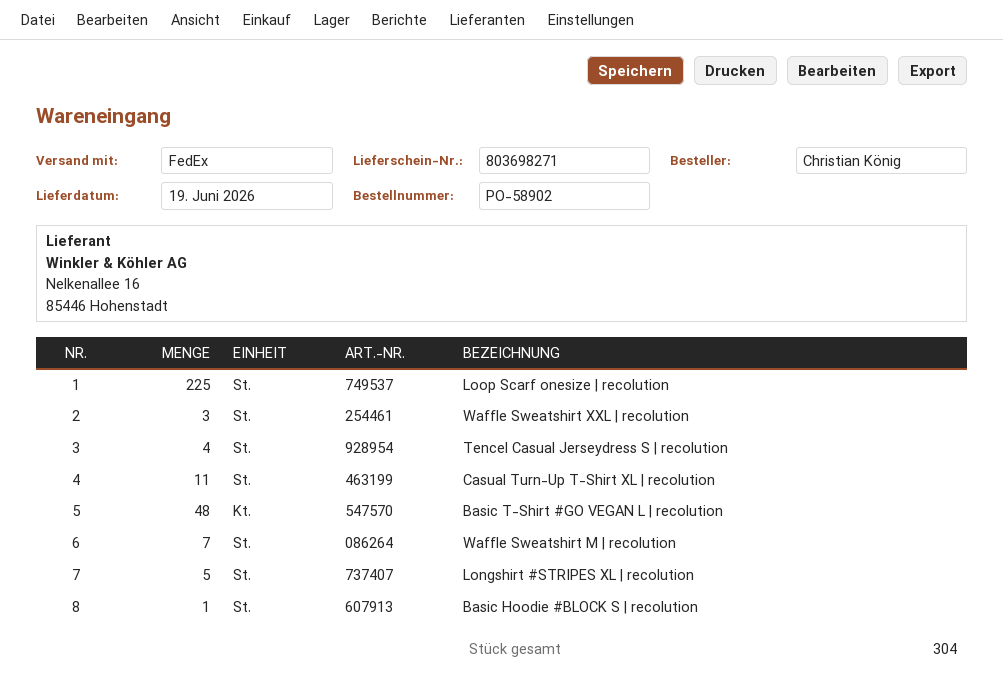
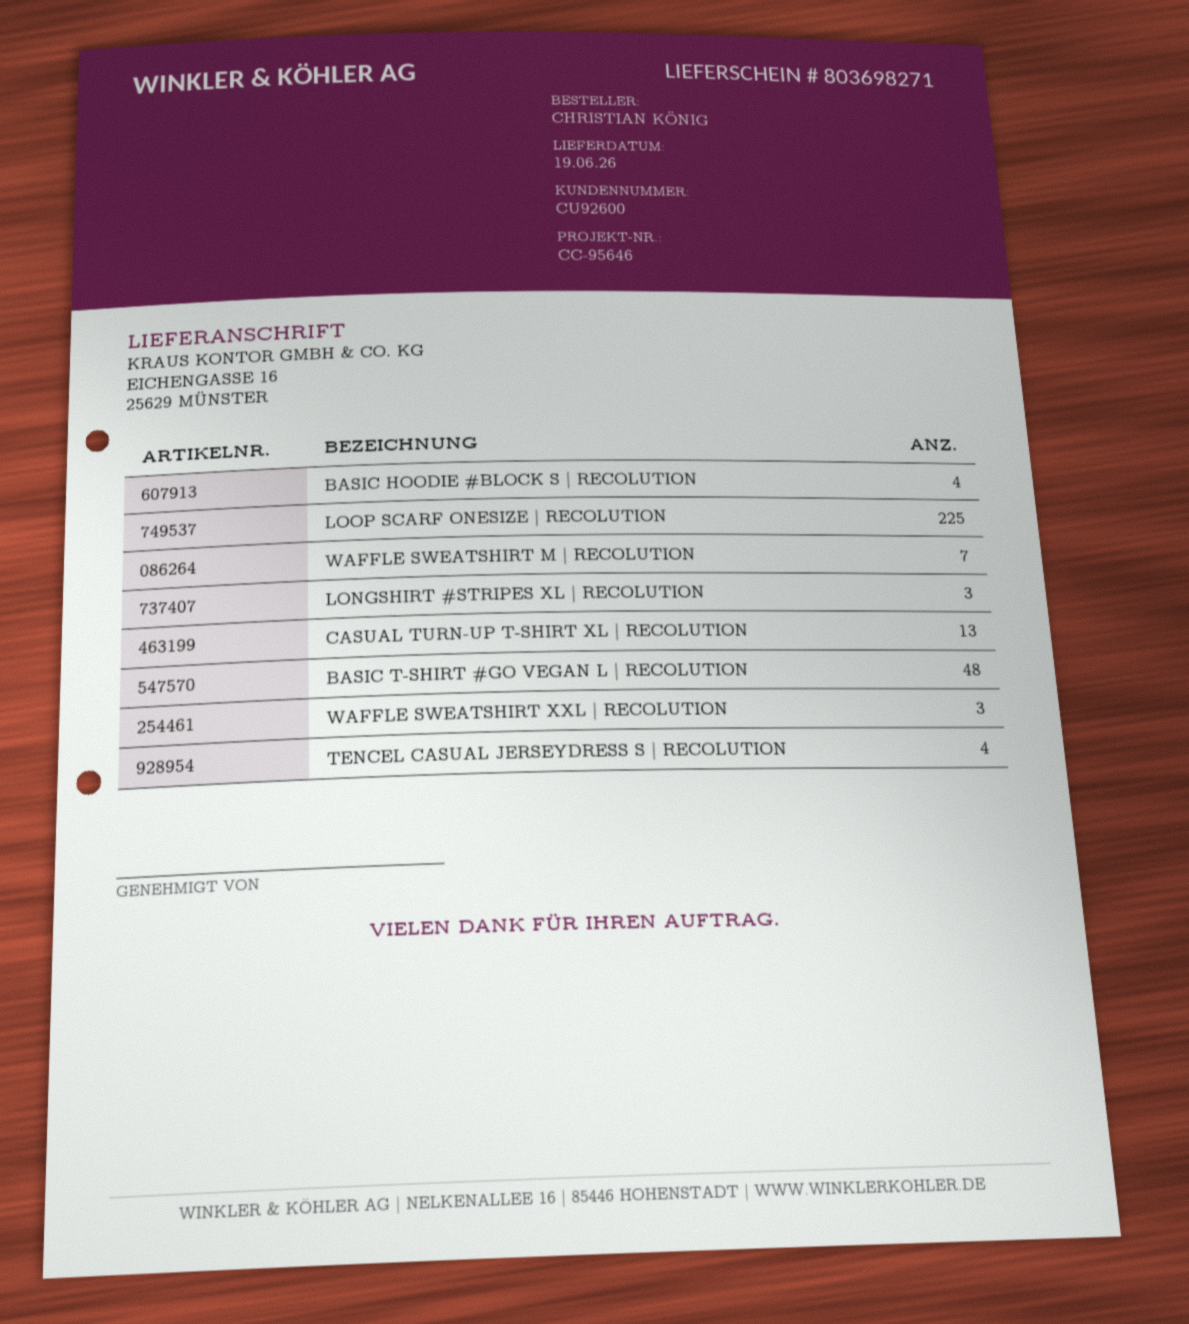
Casual Turn-Up T-Shirt XL | recolution: 11 -> 13
Longshirt #STRIPES XL | recolution: 5 -> 3
Basic Hoodie #BLOCK S | recolution: 1 -> 4

